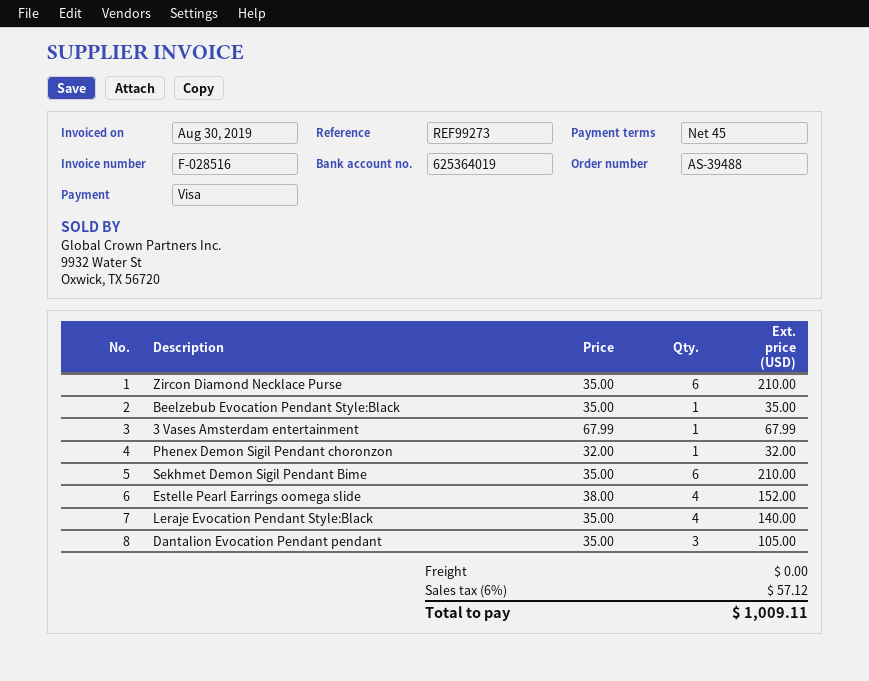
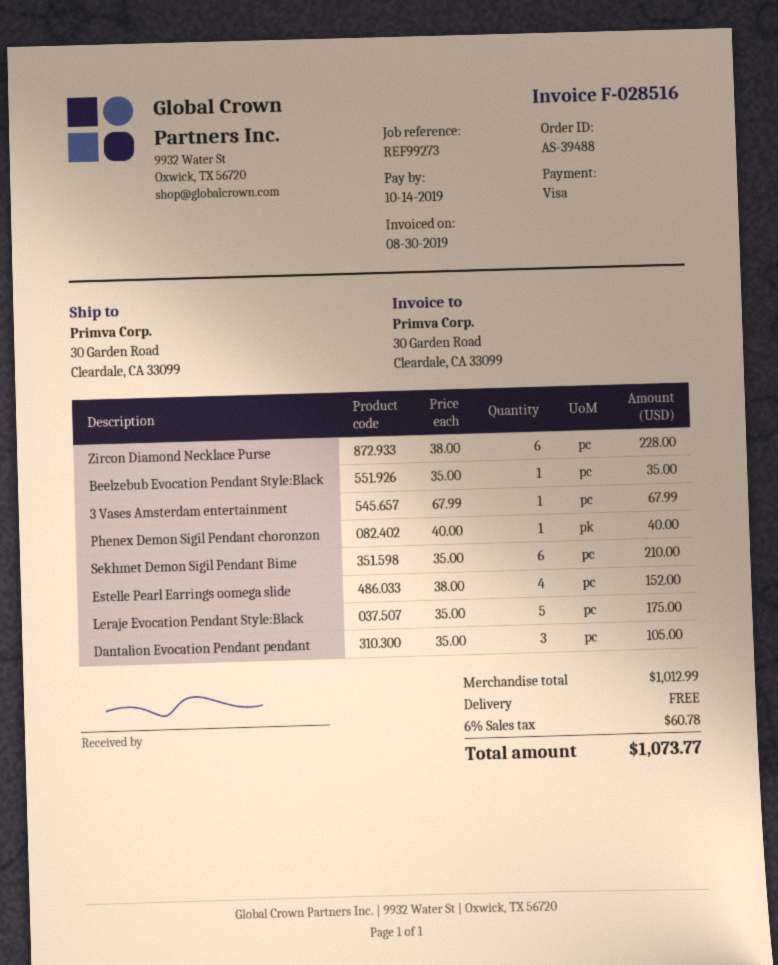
Zircon Diamond Necklace Purse: 6 x 35.00 = 210.00 -> 6 x 38.00 = 228.00
Phenex Demon Sigil Pendant choronzon: 1 x 32.00 = 32.00 -> 1 x 40.00 = 40.00
Leraje Evocation Pendant Style:Black: 4 x 35.00 = 140.00 -> 5 x 35.00 = 175.00
tax: 6% = 57.12 -> 6% = 60.78
total: 1009.11 -> 1073.77

